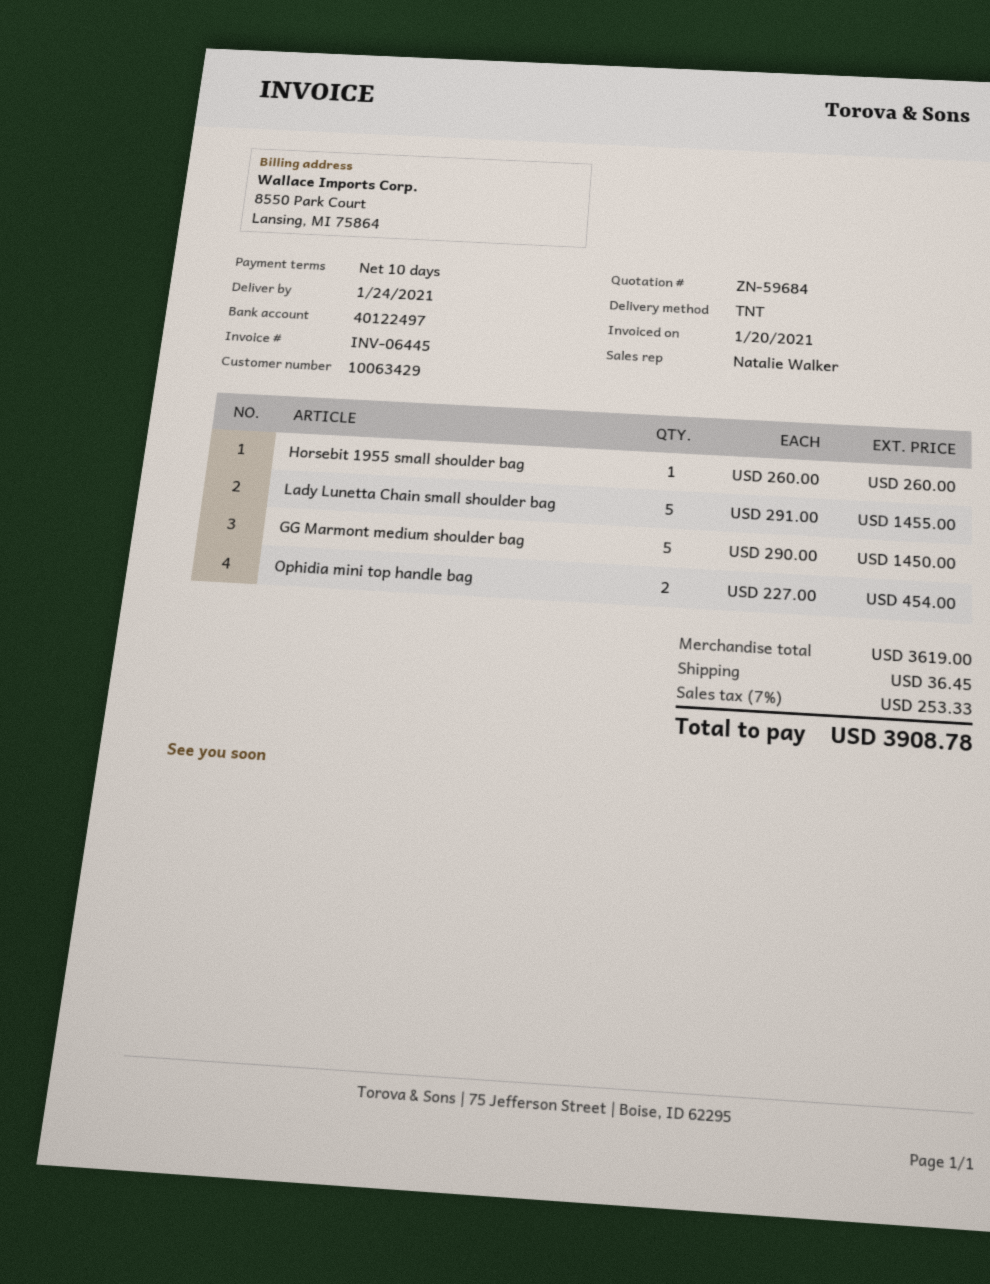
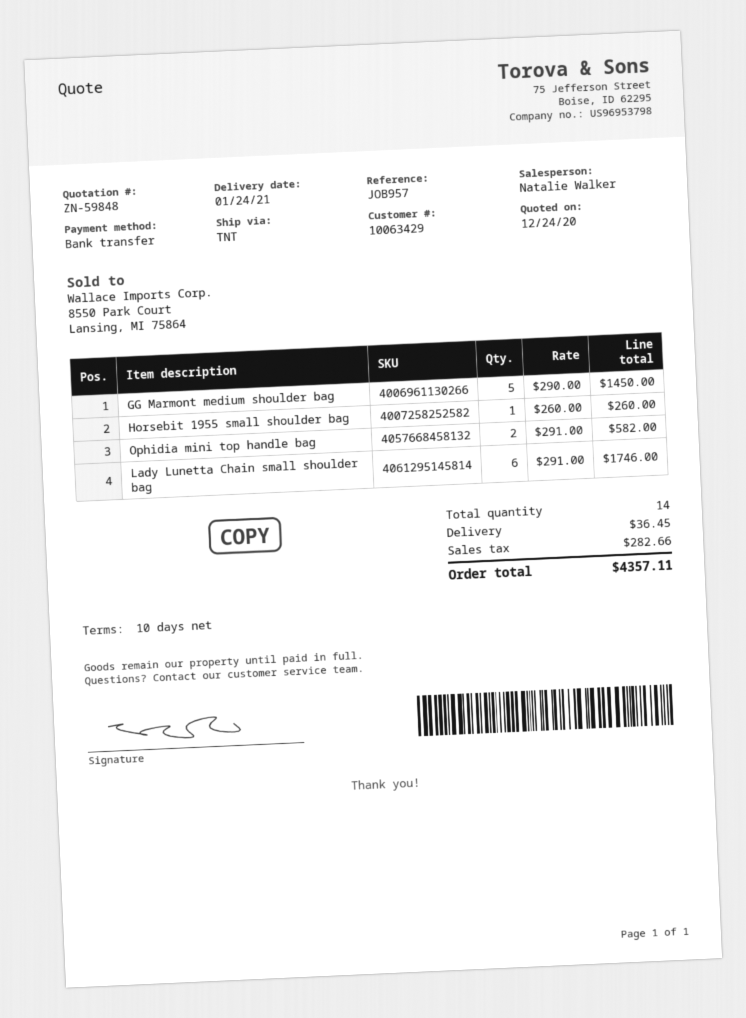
quote number: ZN-59684 -> ZN-59848
Lady Lunetta Chain small shoulder bag: 5 x 291.00 = 1455.00 -> 6 x 291.00 = 1746.00
Ophidia mini top handle bag: 2 x 227.00 = 454.00 -> 2 x 291.00 = 582.00
tax: 253.33 -> 282.66
total: 3908.78 -> 4357.11

